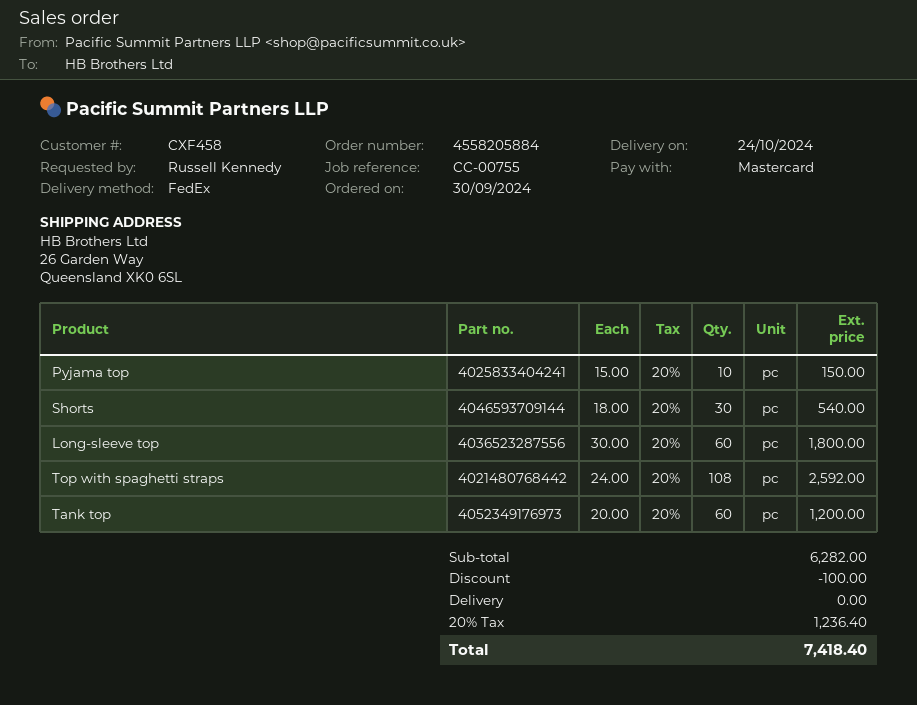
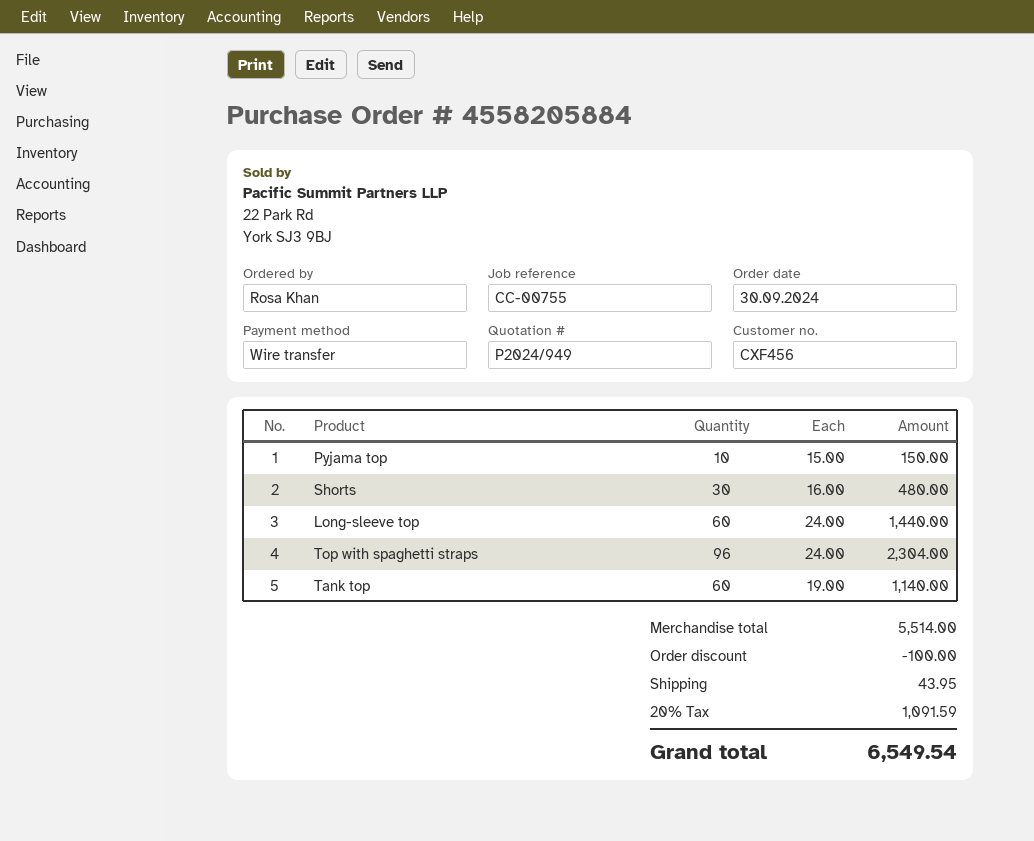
customer number: CXF458 -> CXF456
ordered by: Russell Kennedy -> Rosa Khan
payment method: Mastercard -> bank transfer
Shorts: 30 x 18.00 = 540.00 -> 30 x 16.00 = 480.00
Long-sleeve top: 60 x 30.00 = 1800.00 -> 60 x 24.00 = 1440.00
Top with spaghetti straps: 108 x 24.00 = 2592.00 -> 96 x 24.00 = 2304.00
Tank top: 60 x 20.00 = 1200.00 -> 60 x 19.00 = 1140.00
subtotal: 6282.00 -> 5514.00
shipping: 0.00 -> 43.95
tax: 20% = 1236.40 -> 20% = 1091.59
total: 7418.40 -> 6549.54

